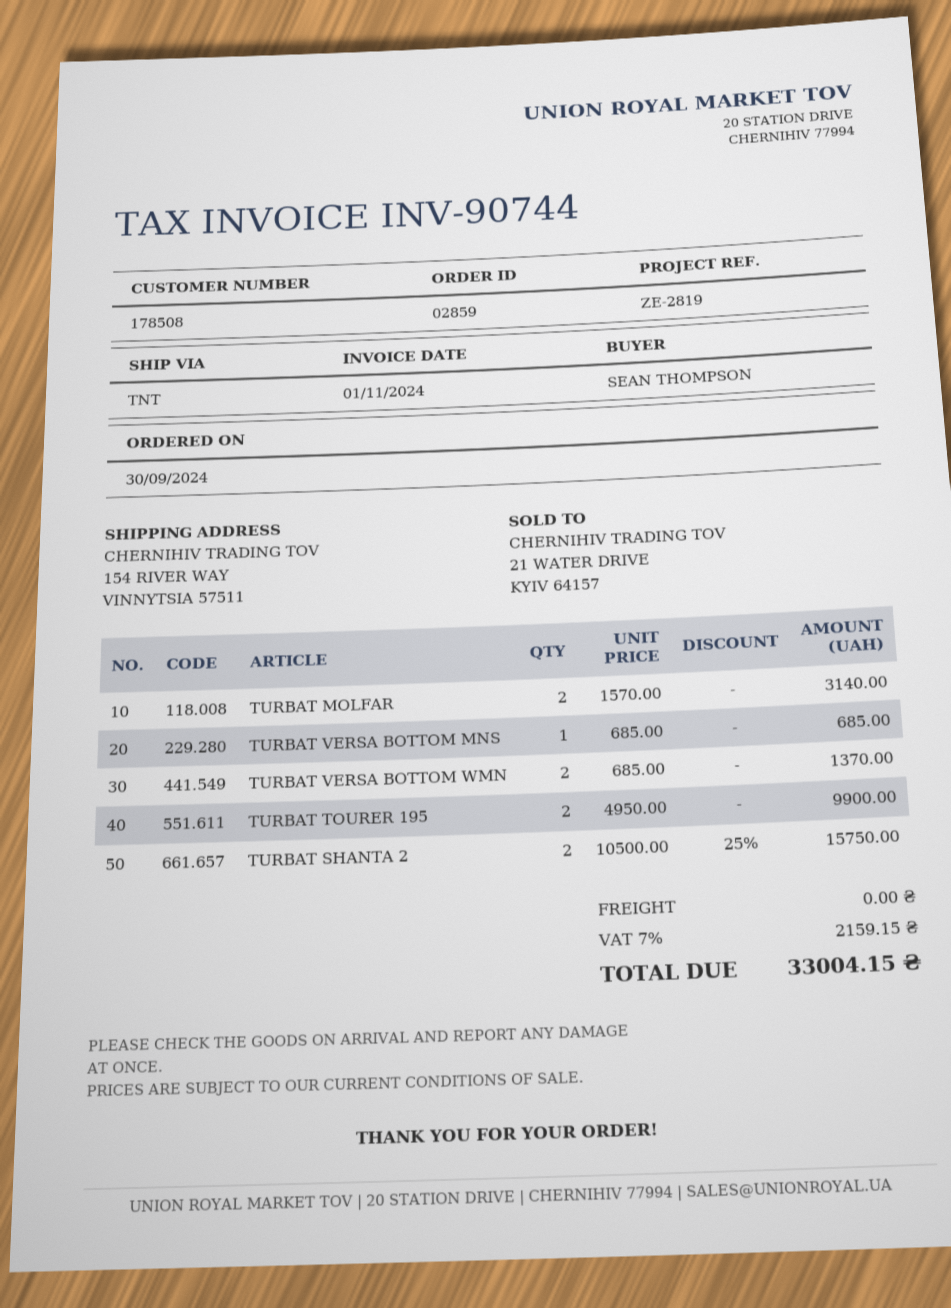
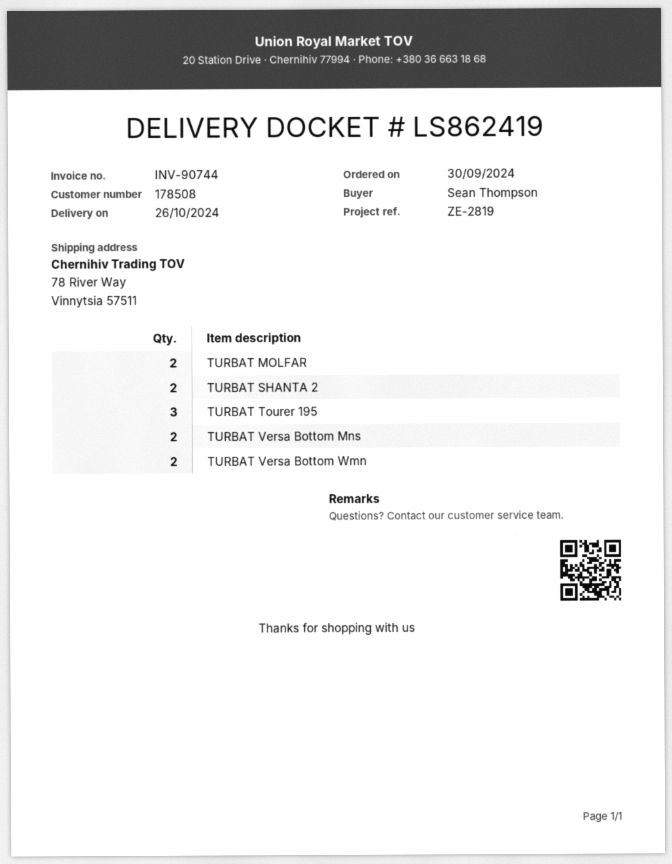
ship to: 154 RIVER WAY, VINNYTSIA 57511 -> 78 River Way, Vinnytsia 57511
TURBAT VERSA BOTTOM MNS: 1 -> 2
TURBAT TOURER 195: 2 -> 3

